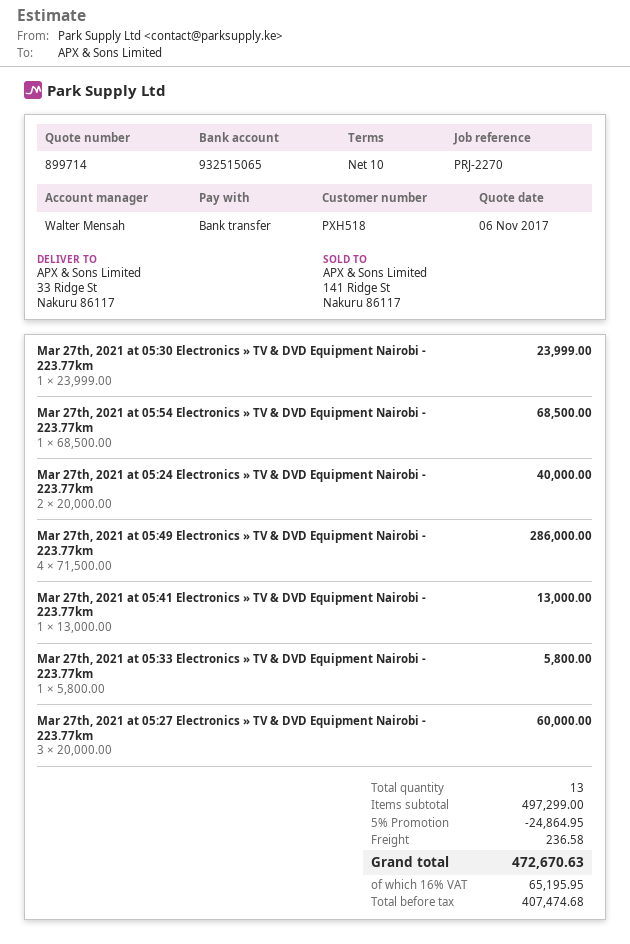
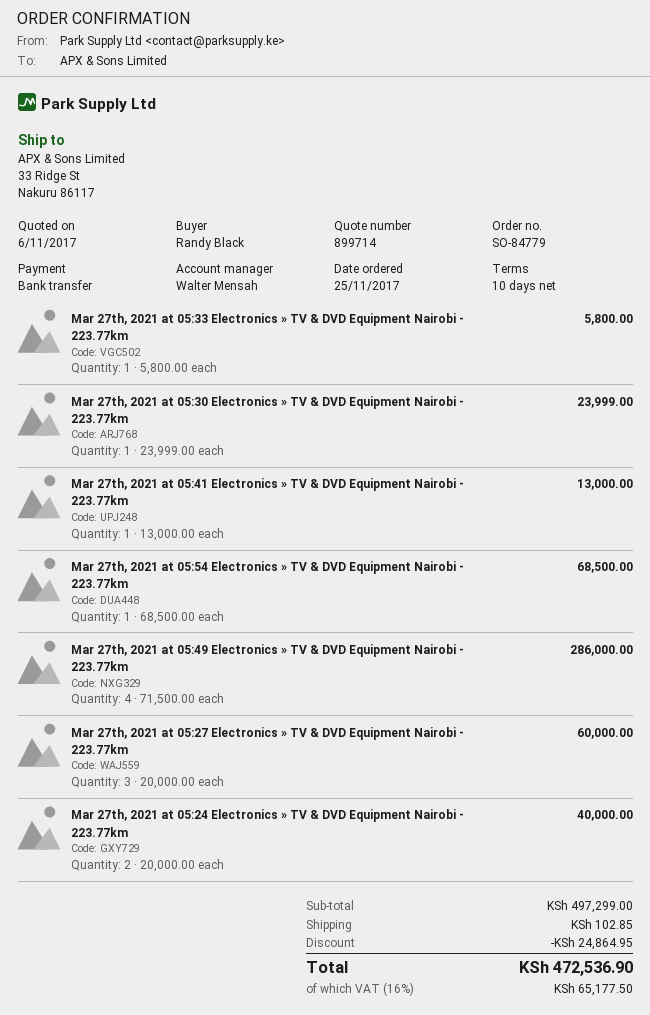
shipping: 236.58 -> 102.85
tax: 16% = 65195.95 -> 16% = 65177.50
total: 472670.63 -> 472536.90

